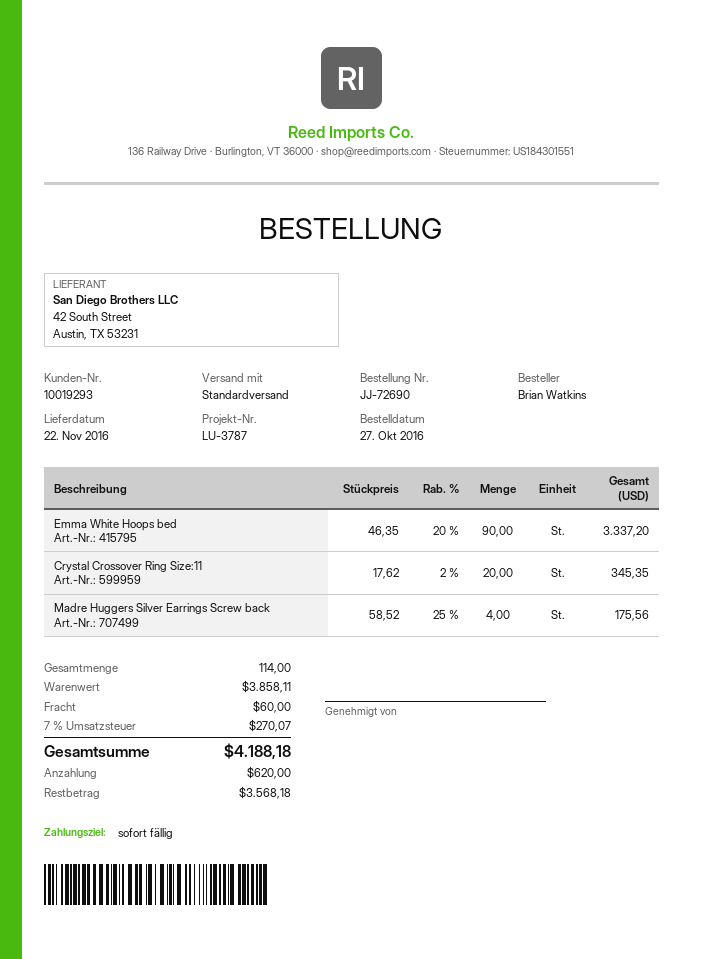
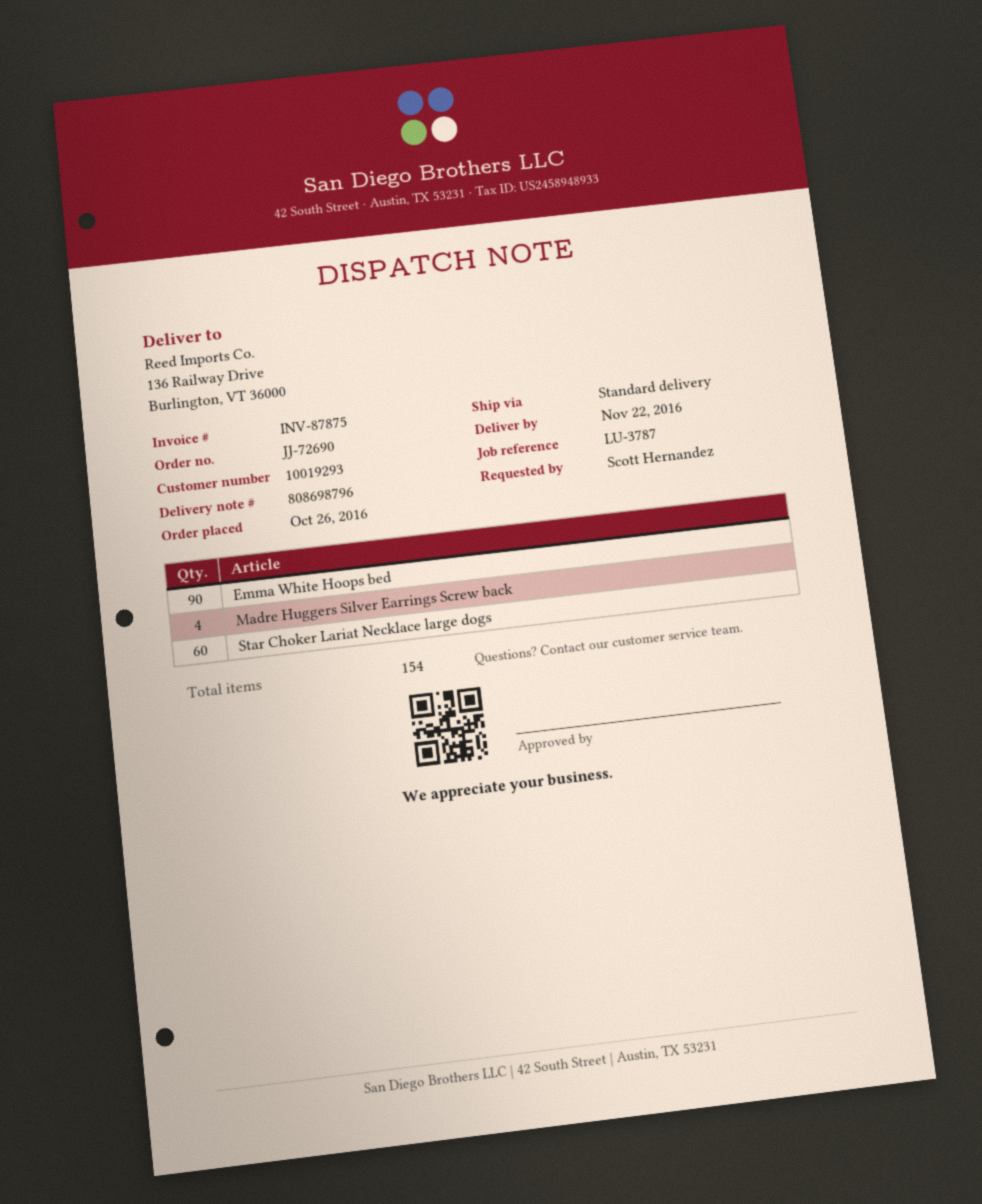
order date: 2016-10-27 -> 2016-10-26
ordered by: Brian Watkins -> Scott Hernandez
Crystal Crossover Ring Size:11: 20 -> none
Star Choker Lariat Necklace large dogs: none -> 60
total quantity: 114 -> 154

